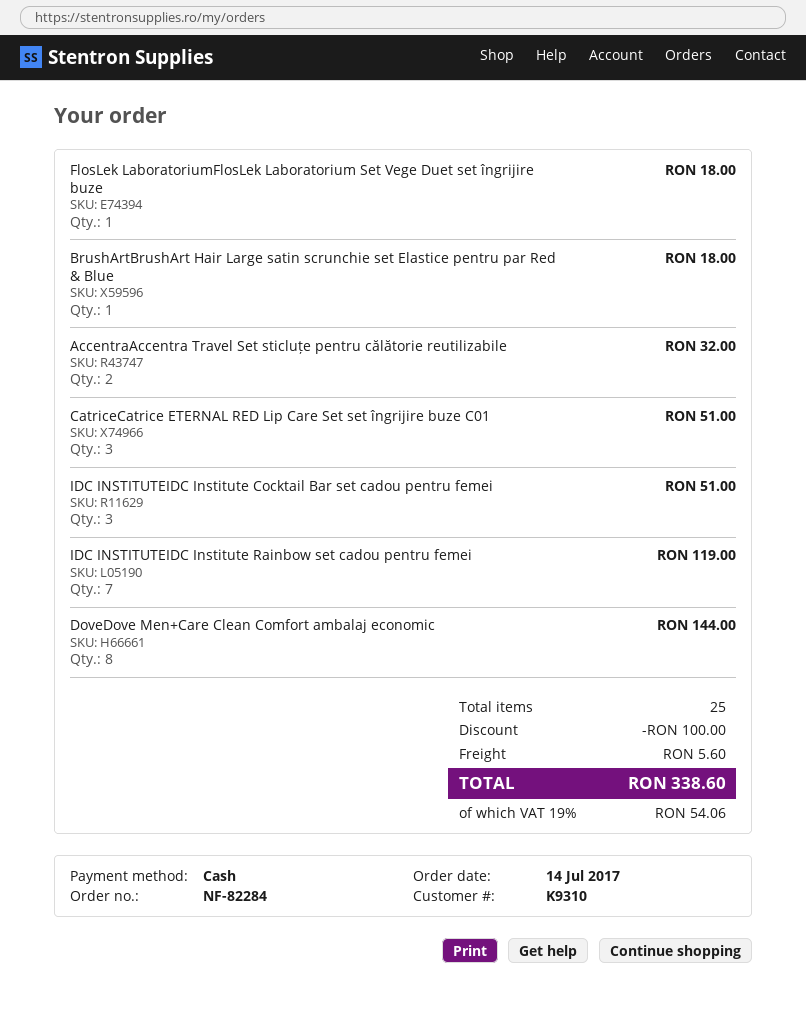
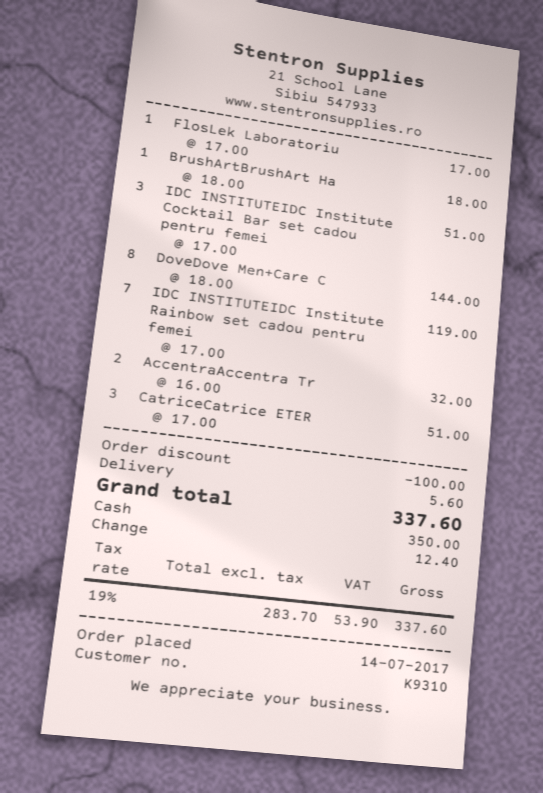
FlosLek LaboratoriumFlosLek Laboratorium Set Vege Duet set îngrijire buze: 1 for 18.00 -> 1 for 17.00
tax: 19% = 54.06 -> 19% = 53.90
total: 338.60 -> 337.60

